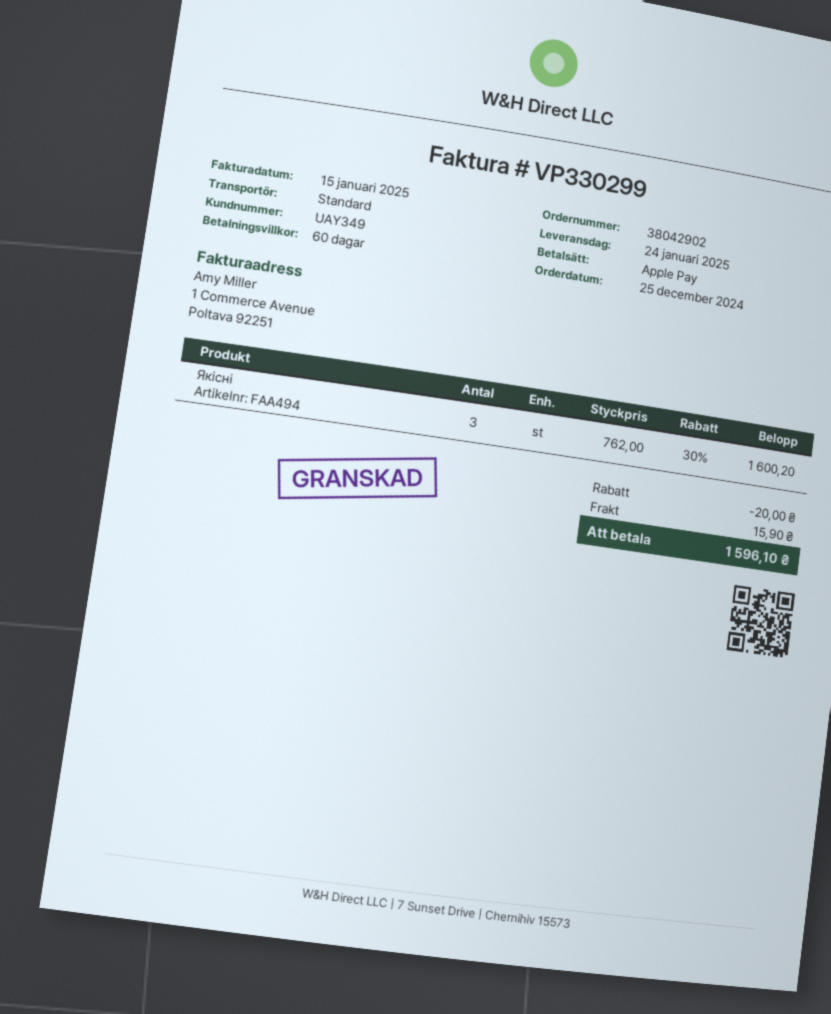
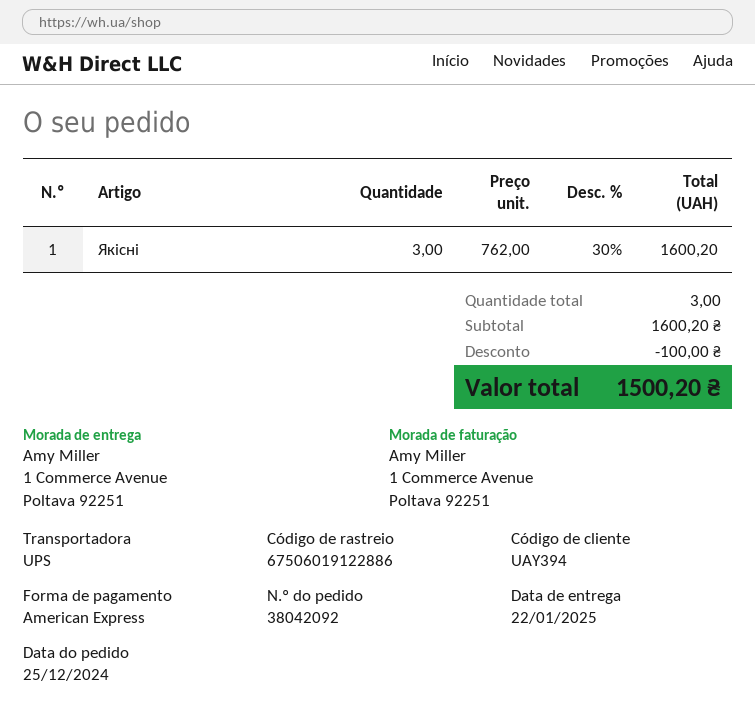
order number: 38042902 -> 38042092
delivery date: 2025-01-24 -> 2025-01-22
customer number: UAY349 -> UAY394
payment method: Apple Pay -> American Express
shipping method: standard -> UPS
discount: 20.00 -> 100.00
shipping: 15.90 -> none
total: 1596.10 -> 1500.20

